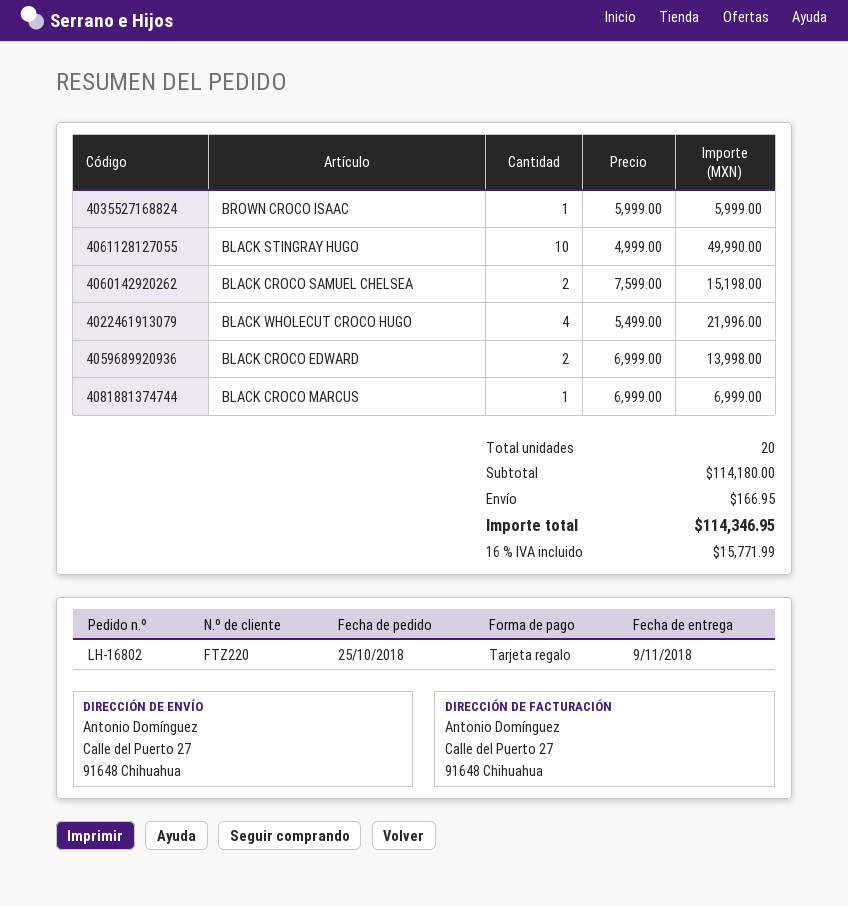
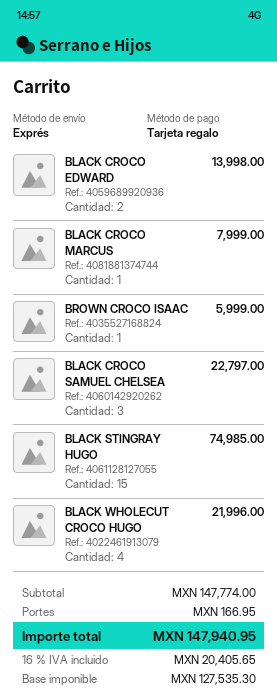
BLACK STINGRAY HUGO: 10 for 49990.00 -> 15 for 74985.00
BLACK CROCO SAMUEL CHELSEA: 2 for 15198.00 -> 3 for 22797.00
BLACK CROCO MARCUS: 1 for 6999.00 -> 1 for 7999.00
subtotal: 114180.00 -> 147774.00
tax: 16% = 15771.99 -> 16% = 20405.65
total: 114346.95 -> 147940.95

